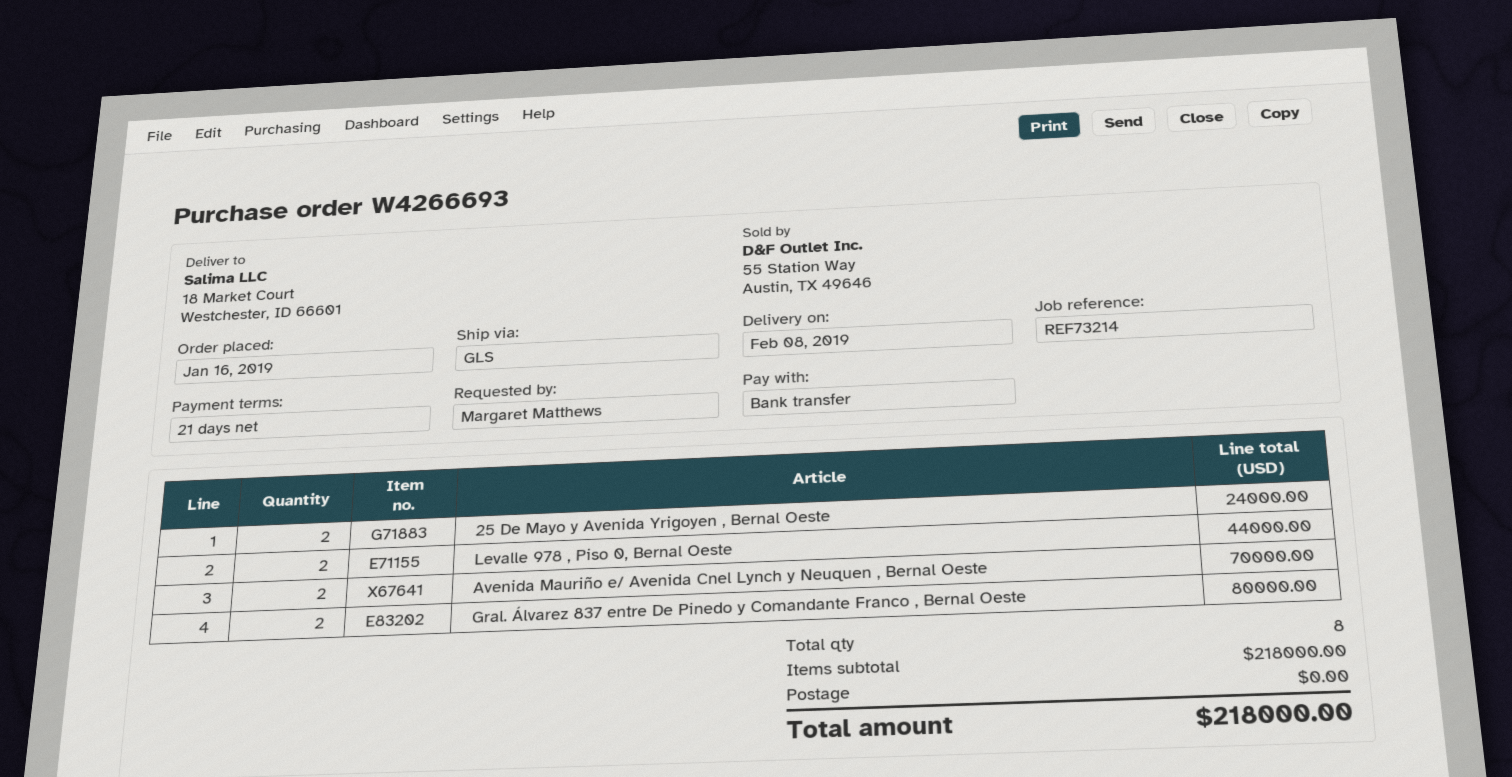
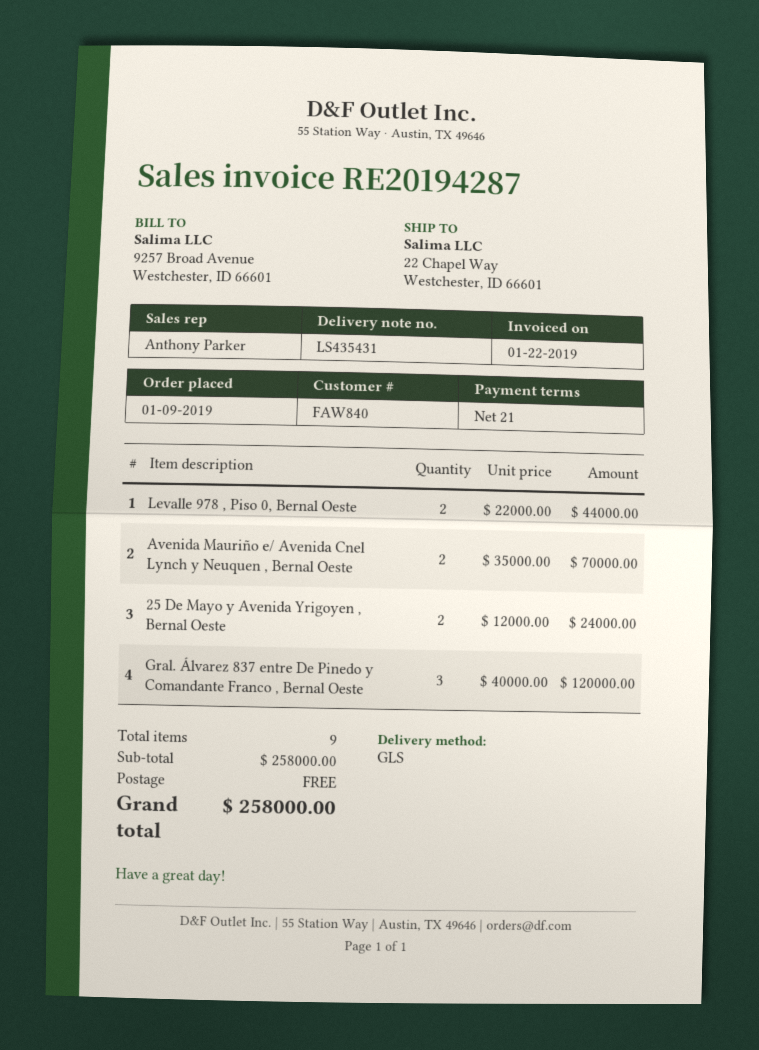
order date: 2019-01-16 -> 2019-01-09
ship to: 18 Market Court, Westchester, ID 66601 -> 22 Chapel Way, Westchester, ID 66601
Gral. Álvarez 837 entre De Pinedo y Comandante Franco , Bernal Oeste: 2 for 80000.00 -> 3 for 120000.00
total quantity: 8 -> 9
subtotal: 218000.00 -> 258000.00
total: 218000.00 -> 258000.00

